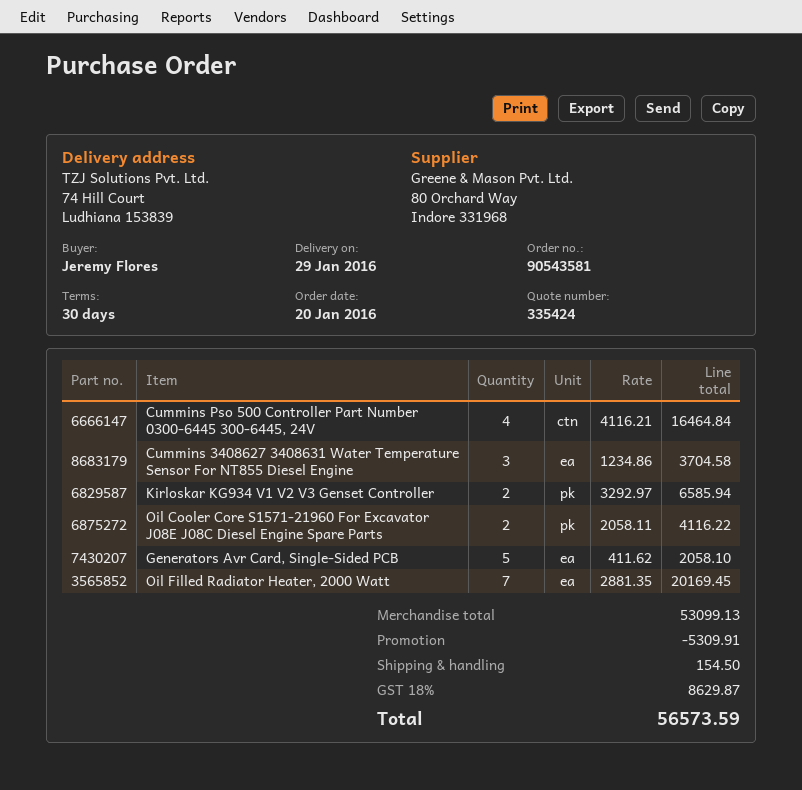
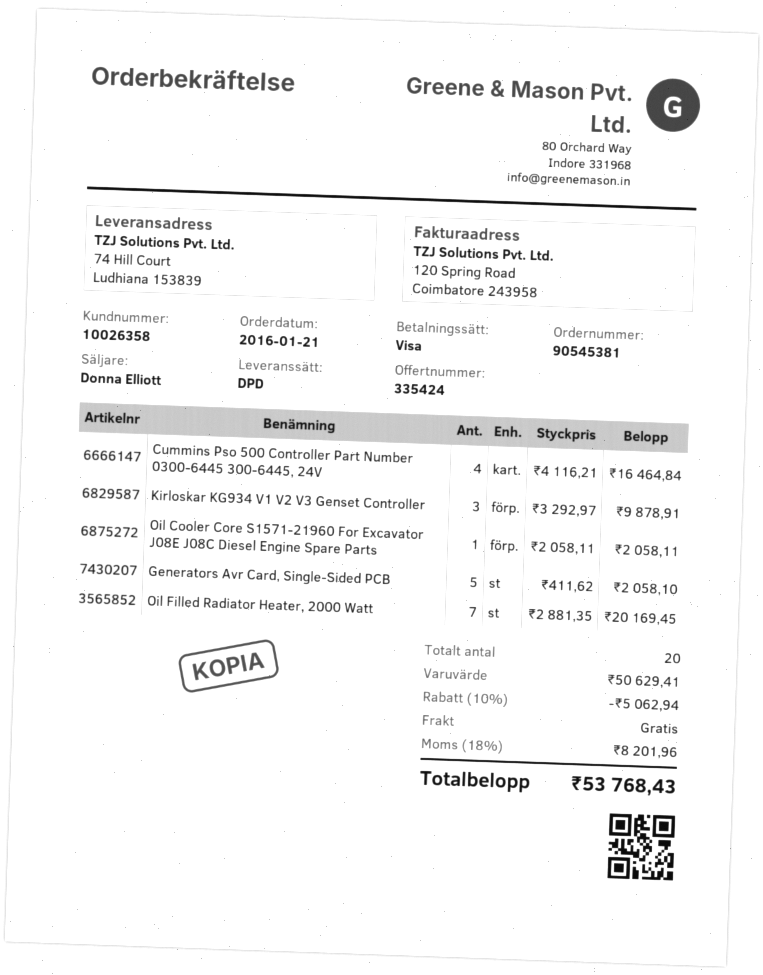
order number: 90543581 -> 90545381
order date: 2016-01-20 -> 2016-01-21
Cummins 3408627 3408631 Water Temperature Sensor For NT855 Diesel Engine: 3 x 1234.86 = 3704.58 -> none
Kirloskar KG934 V1 V2 V3 Genset Controller: 2 x 3292.97 = 6585.94 -> 3 x 3292.97 = 9878.91
Oil Cooler Core S1571-21960 For Excavator J08E J08C Diesel Engine Spare Parts: 2 x 2058.11 = 4116.22 -> 1 x 2058.11 = 2058.11
subtotal: 53099.13 -> 50629.41
discount: 5309.91 -> 5062.94
shipping: 154.50 -> 0.00
tax: 18% = 8629.87 -> 18% = 8201.96
total: 56573.59 -> 53768.43

